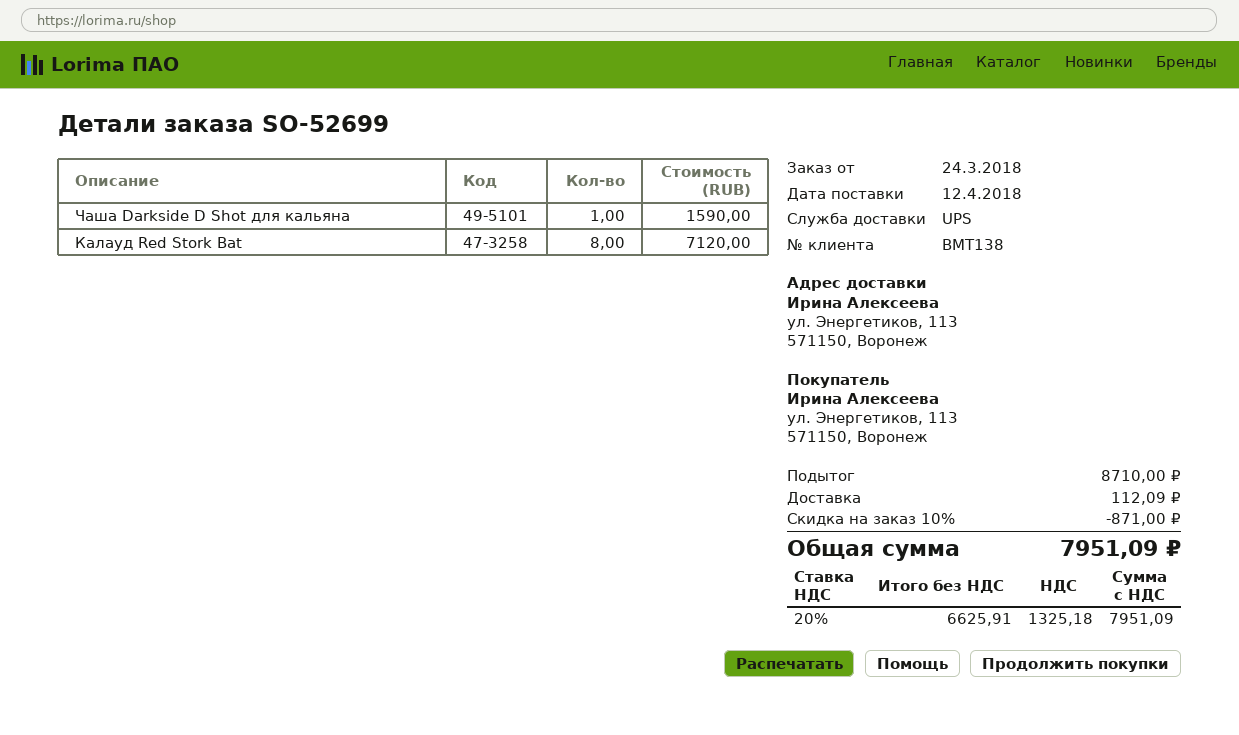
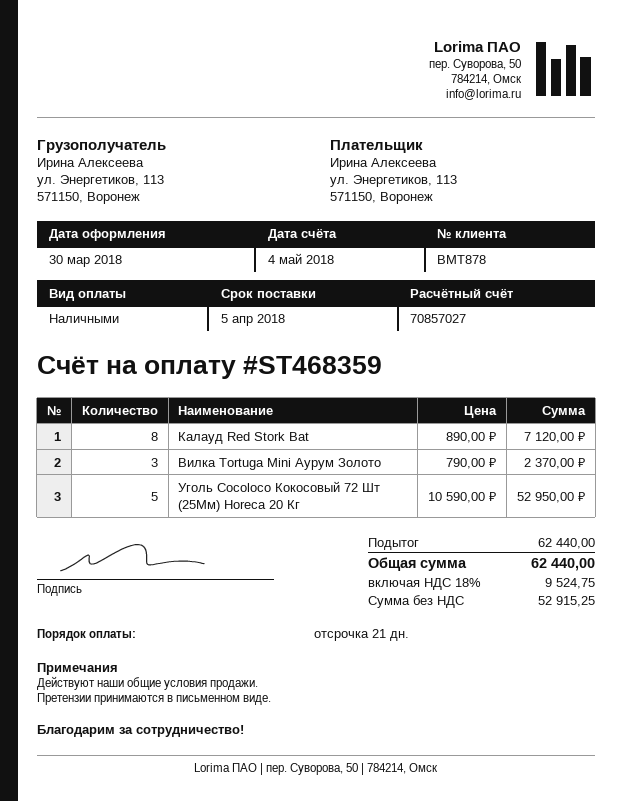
order date: 2018-03-24 -> 2018-03-30
delivery date: 2018-04-12 -> 2018-04-05
customer number: BMT138 -> BMT878
Чаша Darkside D Shot для кальяна: 1 for 1590.00 -> none
Вилка Tortuga Mini Аурум Золото: none -> 3 for 2370.00
Уголь Cocoloco Кокосовый 72 Шт (25Мм) Horeca 20 Кг: none -> 5 for 52950.00
subtotal: 8710.00 -> 62440.00
discount: 10% = 871.00 -> none
shipping: 112.09 -> none
net: 6625.91 -> 52915.25
tax: 20% = 1325.18 -> 18% = 9524.75
total: 7951.09 -> 62440.00

